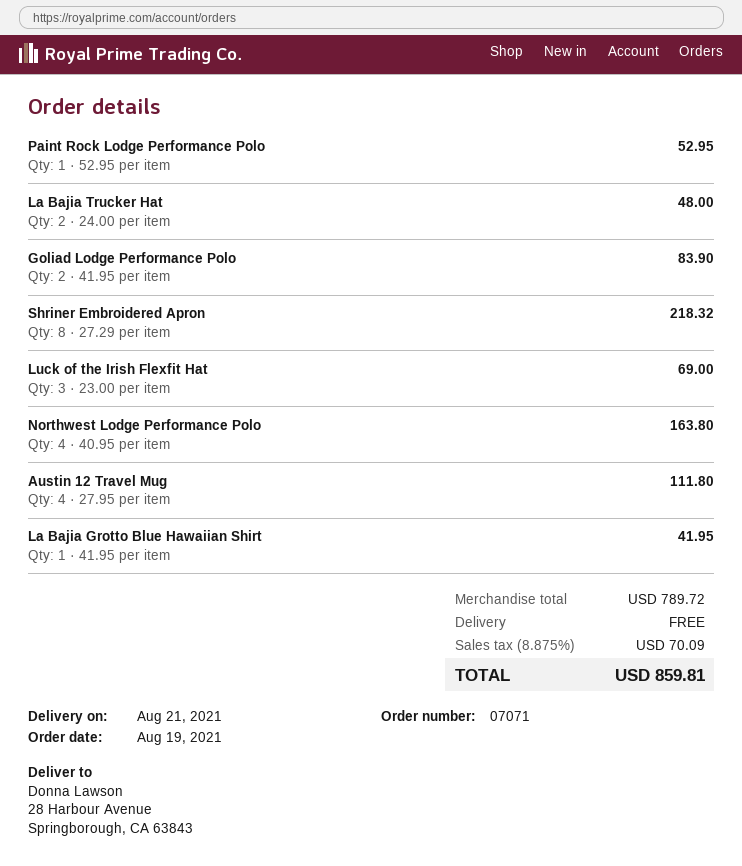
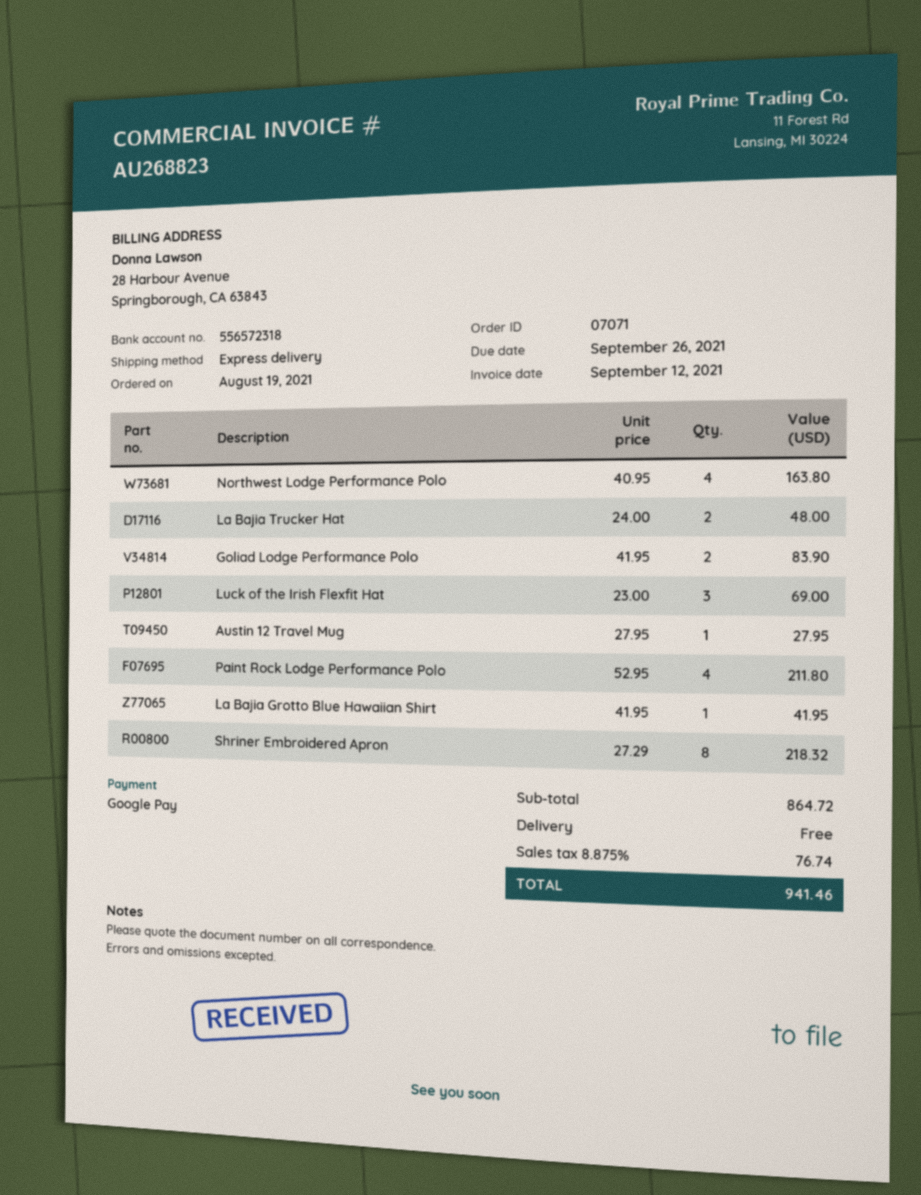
Paint Rock Lodge Performance Polo: 1 x 52.95 = 52.95 -> 4 x 52.95 = 211.80
Austin 12 Travel Mug: 4 x 27.95 = 111.80 -> 1 x 27.95 = 27.95
subtotal: 789.72 -> 864.72
tax: 8.875% = 70.09 -> 8.875% = 76.74
total: 859.81 -> 941.46

